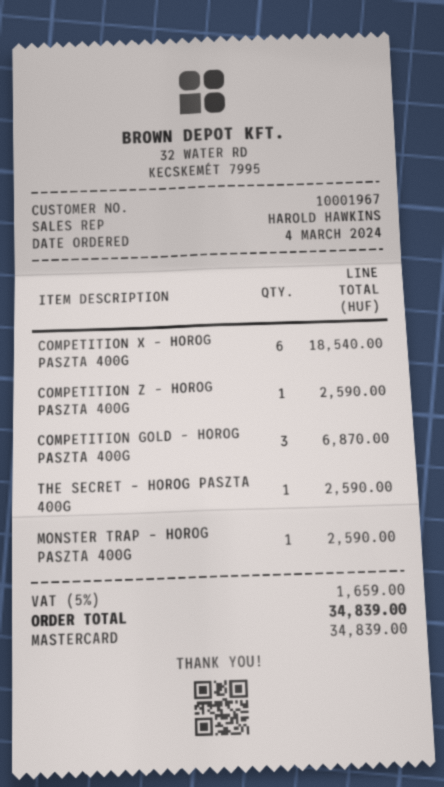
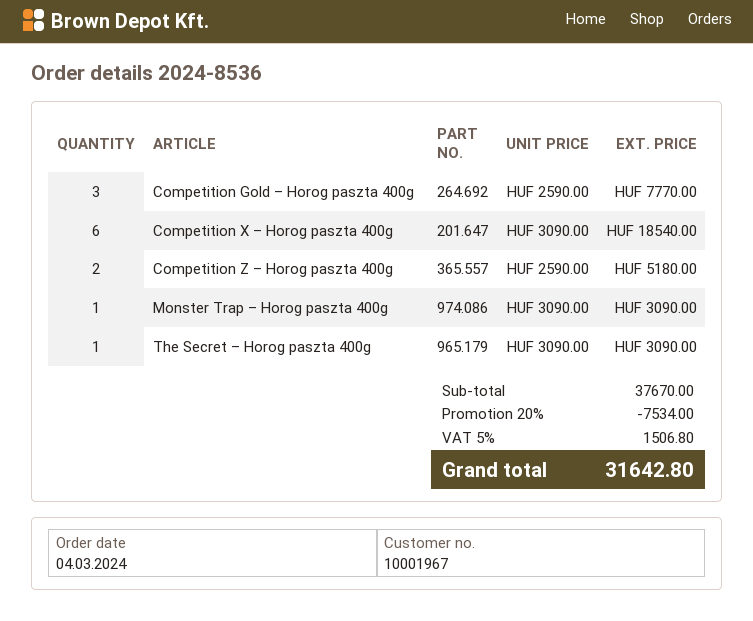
COMPETITION Z – HOROG PASZTA 400G: 1 for 2590.00 -> 2 for 5180.00
COMPETITION GOLD – HOROG PASZTA 400G: 3 for 6870.00 -> 3 for 7770.00
THE SECRET – HOROG PASZTA 400G: 1 for 2590.00 -> 1 for 3090.00
MONSTER TRAP – HOROG PASZTA 400G: 1 for 2590.00 -> 1 for 3090.00
discount: none -> 20% = 7534.00
tax: 5% = 1659.00 -> 5% = 1506.80
total: 34839.00 -> 31642.80

